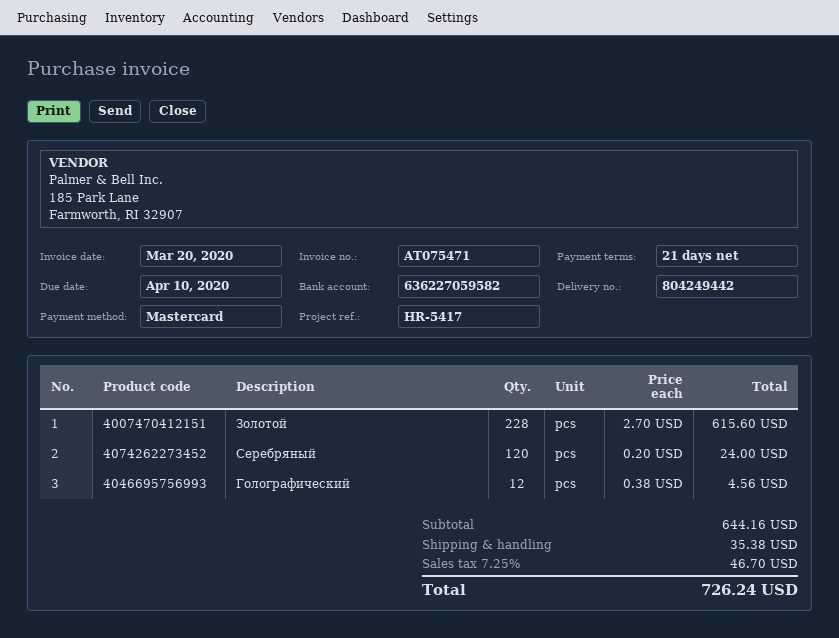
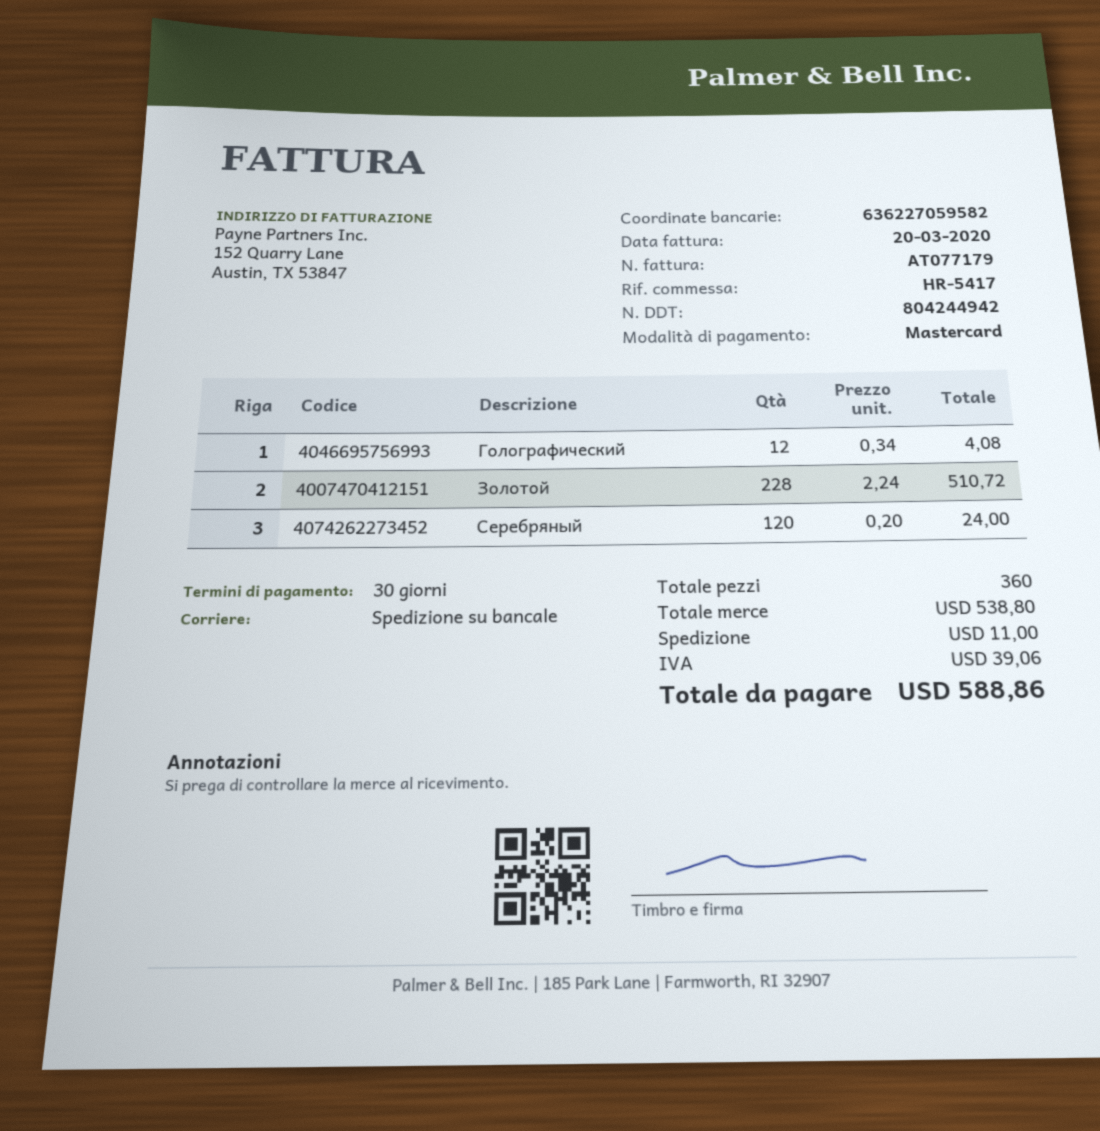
delivery note number: 804249442 -> 804244942
invoice number: AT075471 -> AT077179
payment terms: 21 days -> 30 days
Золотой: 228 x 2.70 = 615.60 -> 228 x 2.24 = 510.72
Голографический: 12 x 0.38 = 4.56 -> 12 x 0.34 = 4.08
subtotal: 644.16 -> 538.80
shipping: 35.38 -> 11.00
tax: 46.70 -> 39.06
total: 726.24 -> 588.86

